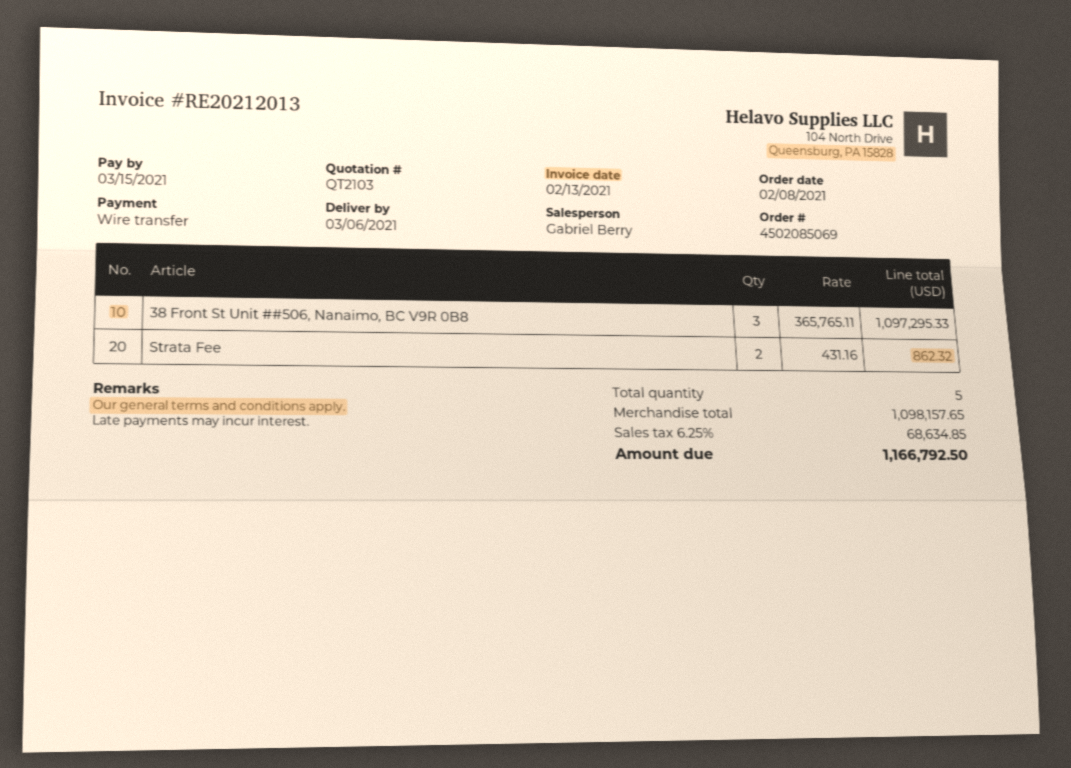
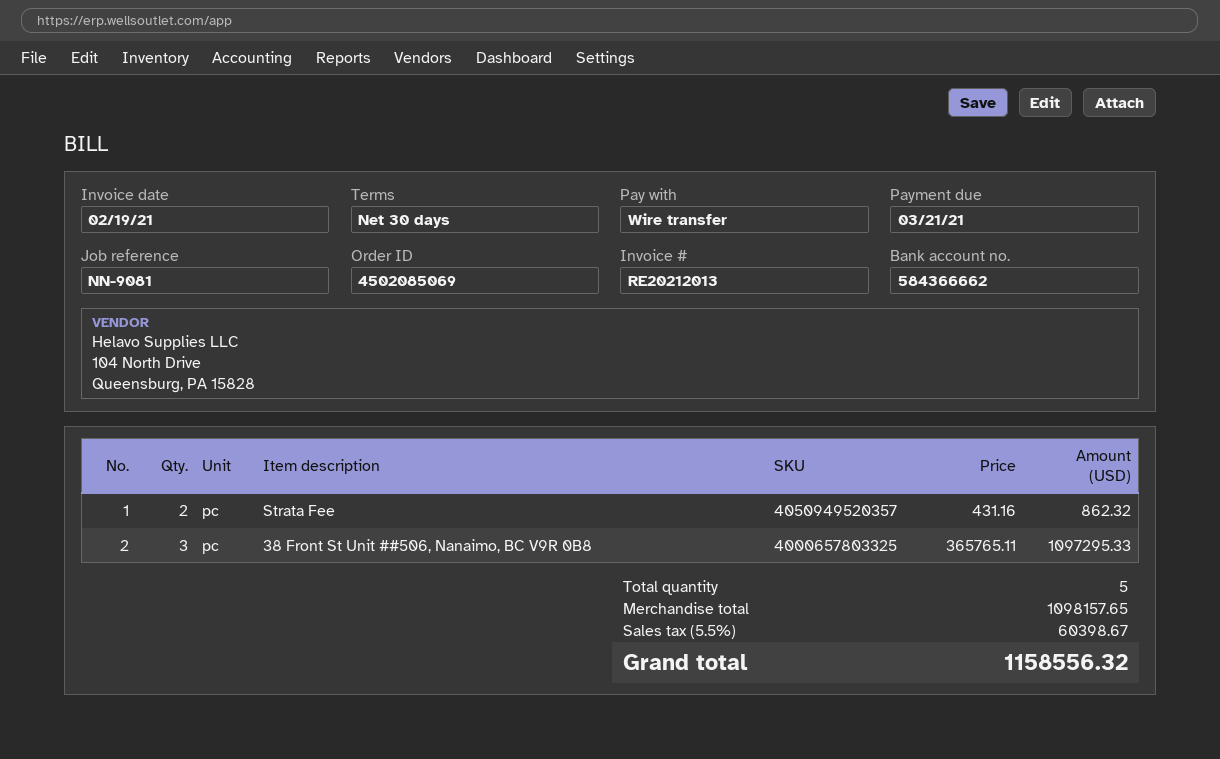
invoice date: 2021-02-13 -> 2021-02-19
due date: 2021-03-15 -> 2021-03-21
tax: 6.25% = 68634.85 -> 5.5% = 60398.67
total: 1166792.50 -> 1158556.32

